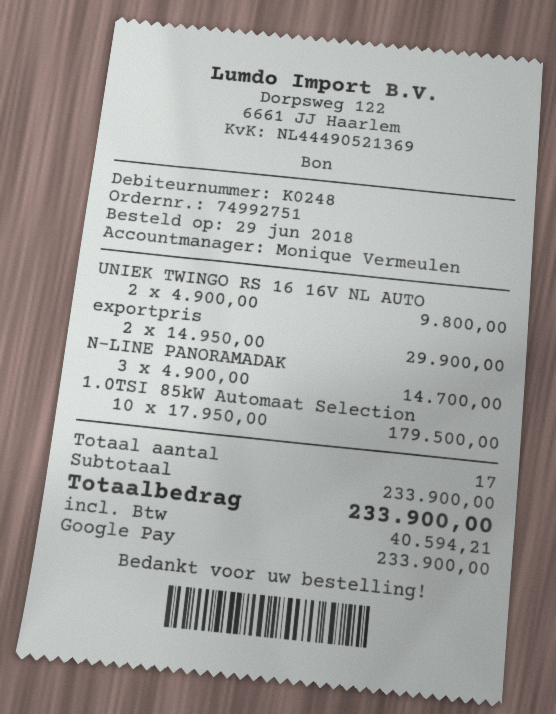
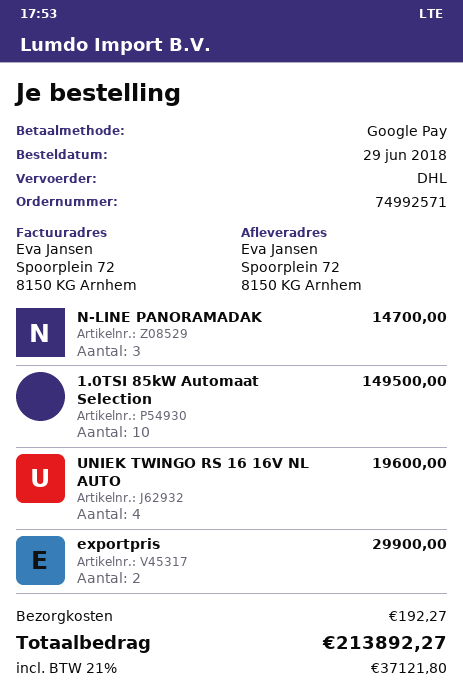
order number: 74992751 -> 74992571
UNIEK TWINGO RS 16 16V NL AUTO: 2 for 9800.00 -> 4 for 19600.00
1.0TSI 85kW Automaat Selection: 10 for 179500.00 -> 10 for 149500.00
shipping: none -> 192.27
tax: 40594.21 -> 37121.80
total: 233900.00 -> 213892.27

